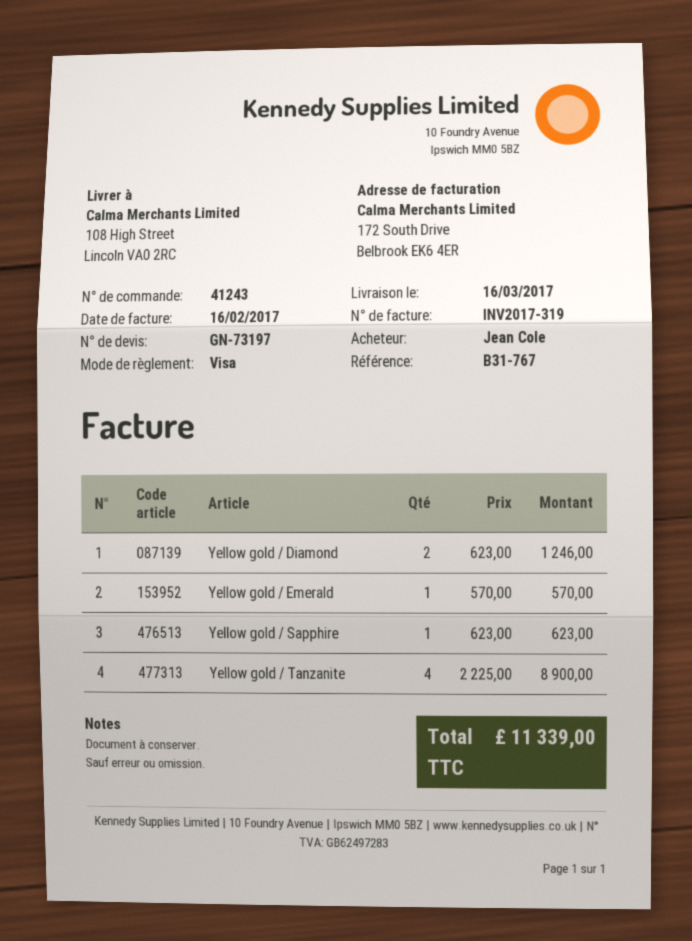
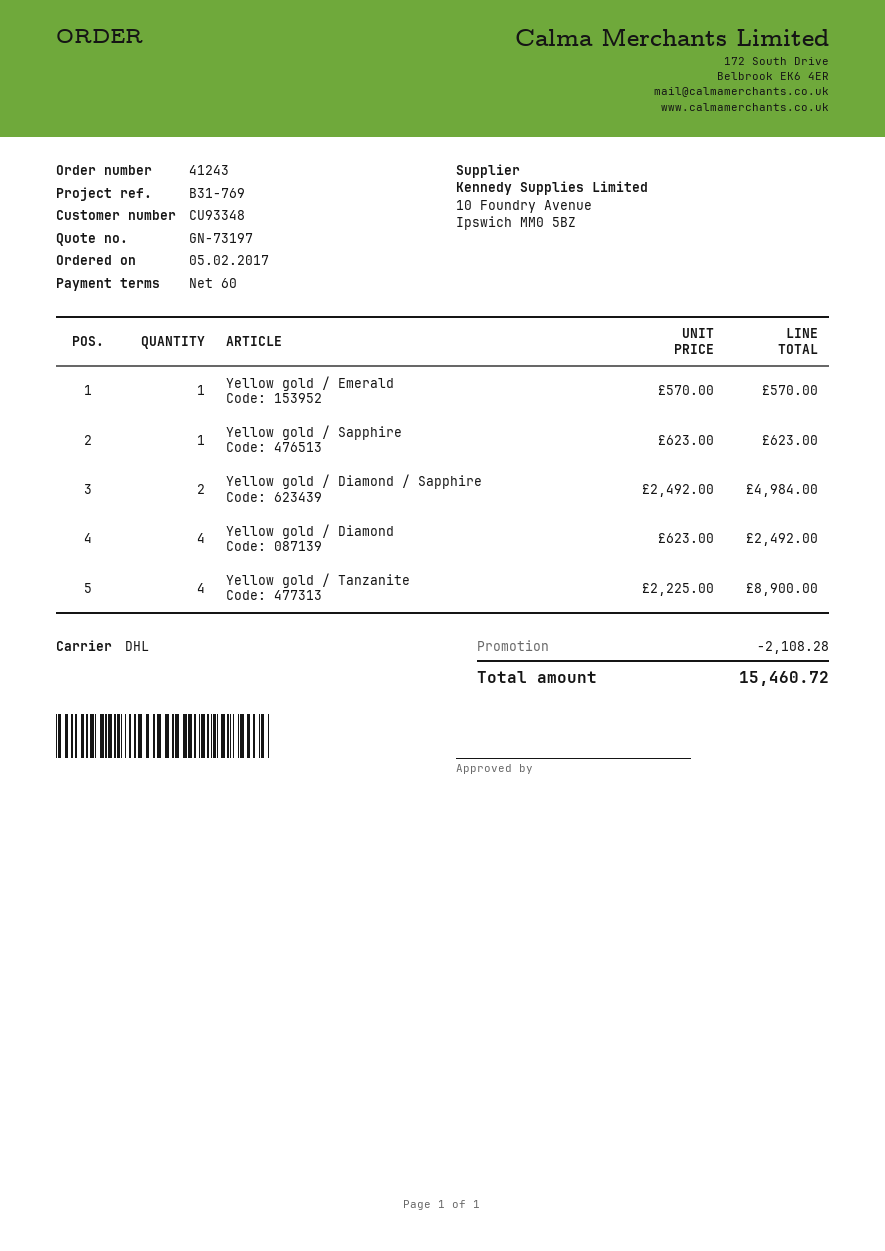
reference: B31-767 -> B31-769
Yellow gold / Diamond: 2 x 623.00 = 1246.00 -> 4 x 623.00 = 2492.00
Yellow gold / Diamond / Sapphire: none -> 2 x 2492.00 = 4984.00
discount: none -> 2108.28
total: 11339.00 -> 15460.72

